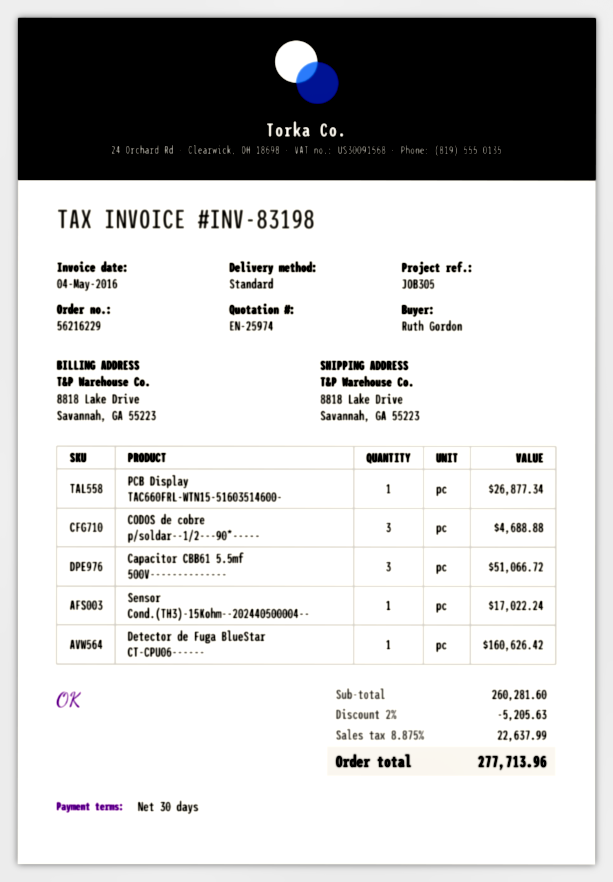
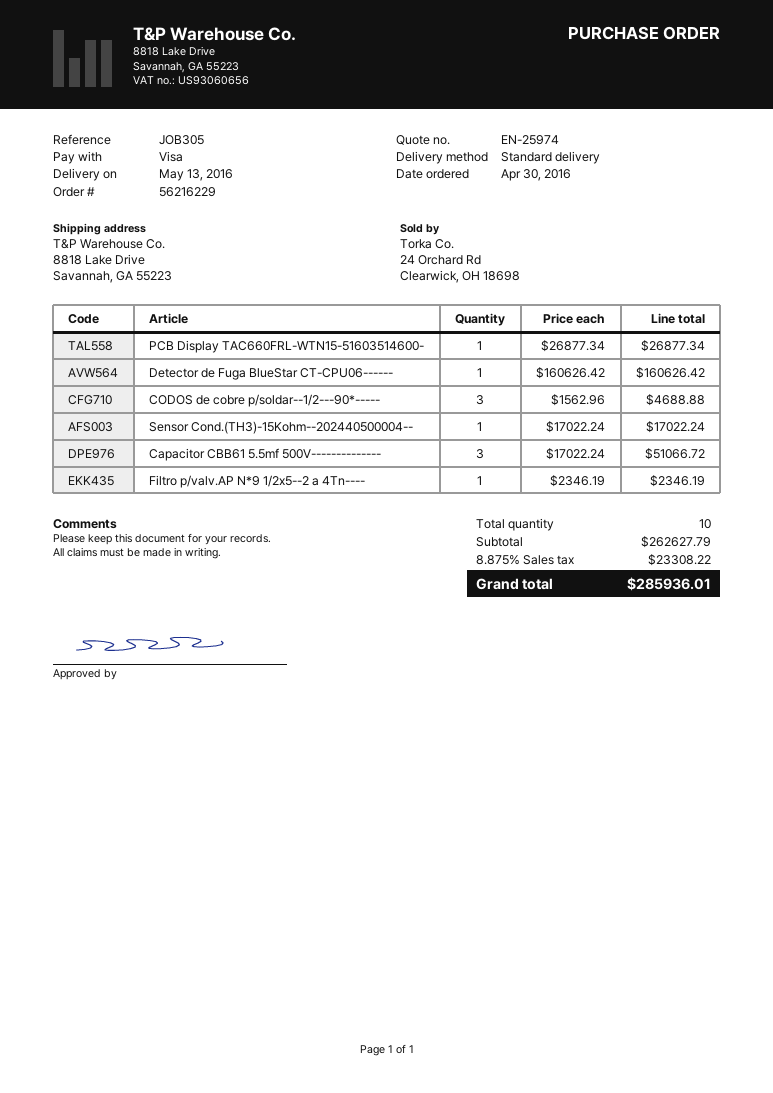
Filtro p/valv.AP N*9 1/2x5--2 a 4Tn----: none -> 1 for 2346.19
subtotal: 260281.60 -> 262627.79
discount: 2% = 5205.63 -> none
tax: 8.875% = 22637.99 -> 8.875% = 23308.22
total: 277713.96 -> 285936.01

